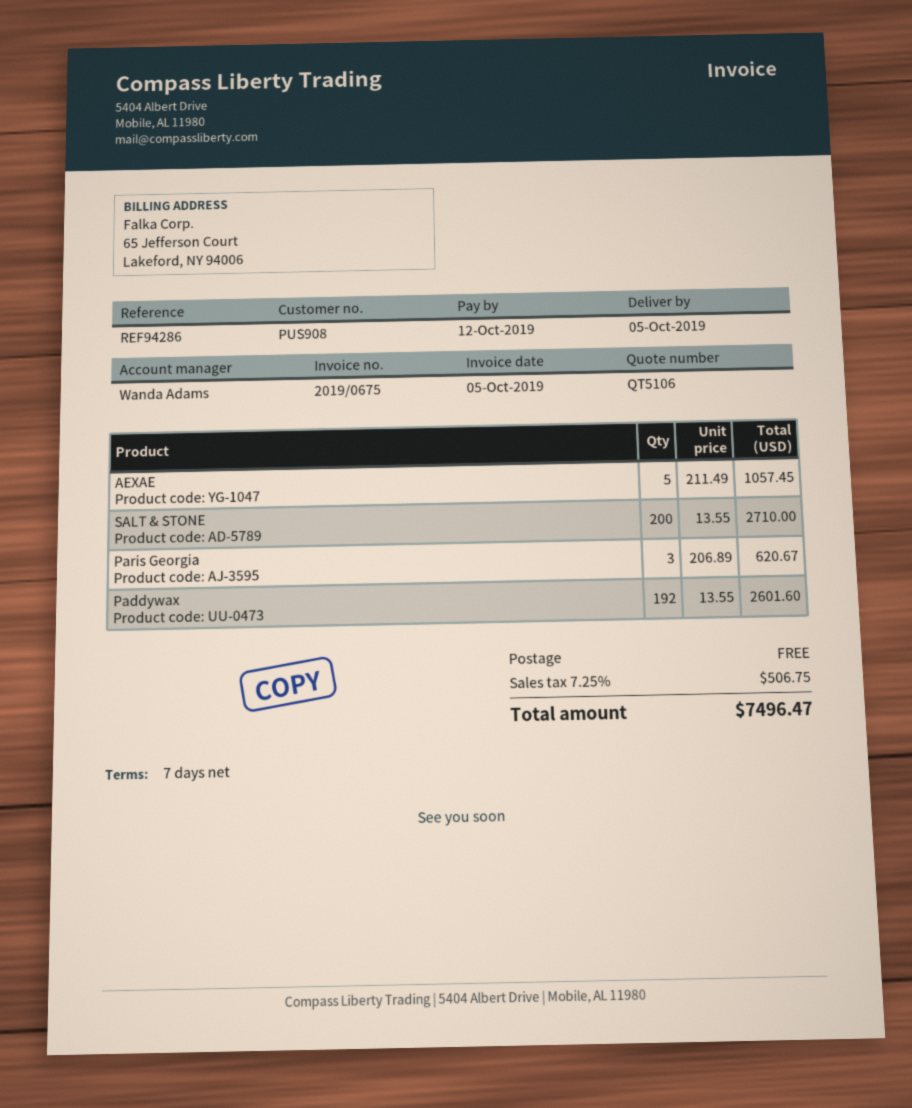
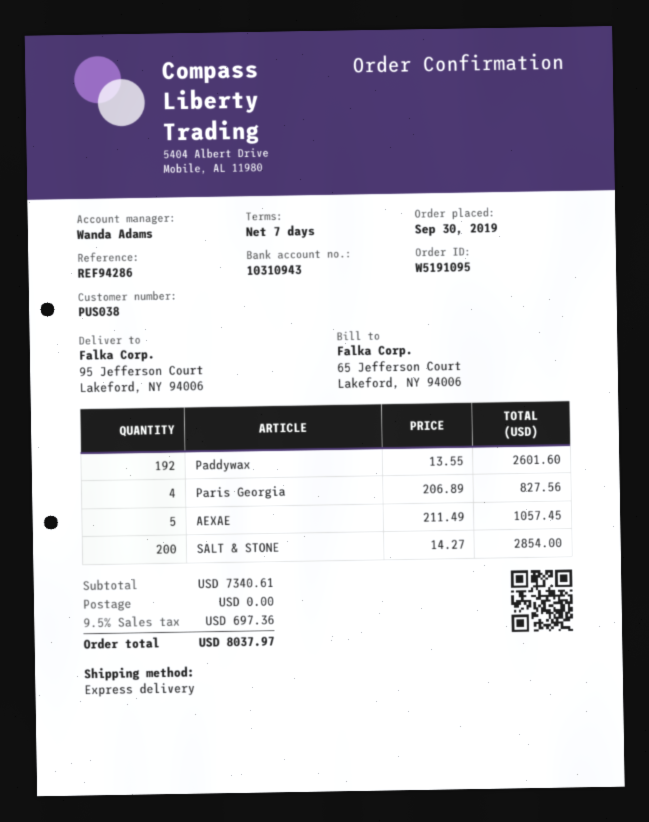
customer number: PUS908 -> PUS038
SALT & STONE: 200 x 13.55 = 2710.00 -> 200 x 14.27 = 2854.00
Paris Georgia: 3 x 206.89 = 620.67 -> 4 x 206.89 = 827.56
tax: 7.25% = 506.75 -> 9.5% = 697.36
total: 7496.47 -> 8037.97

